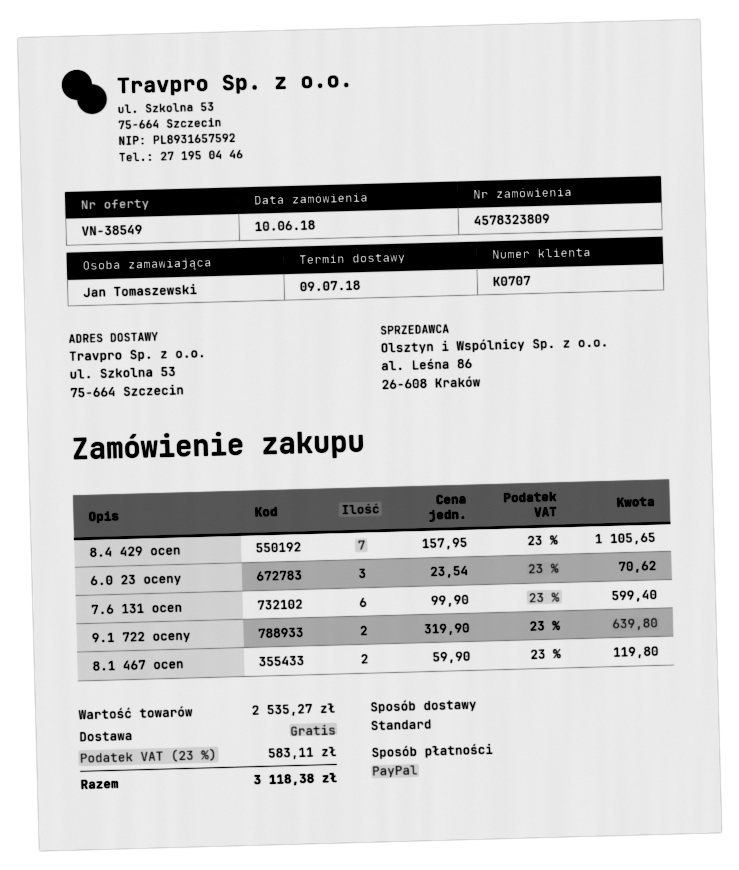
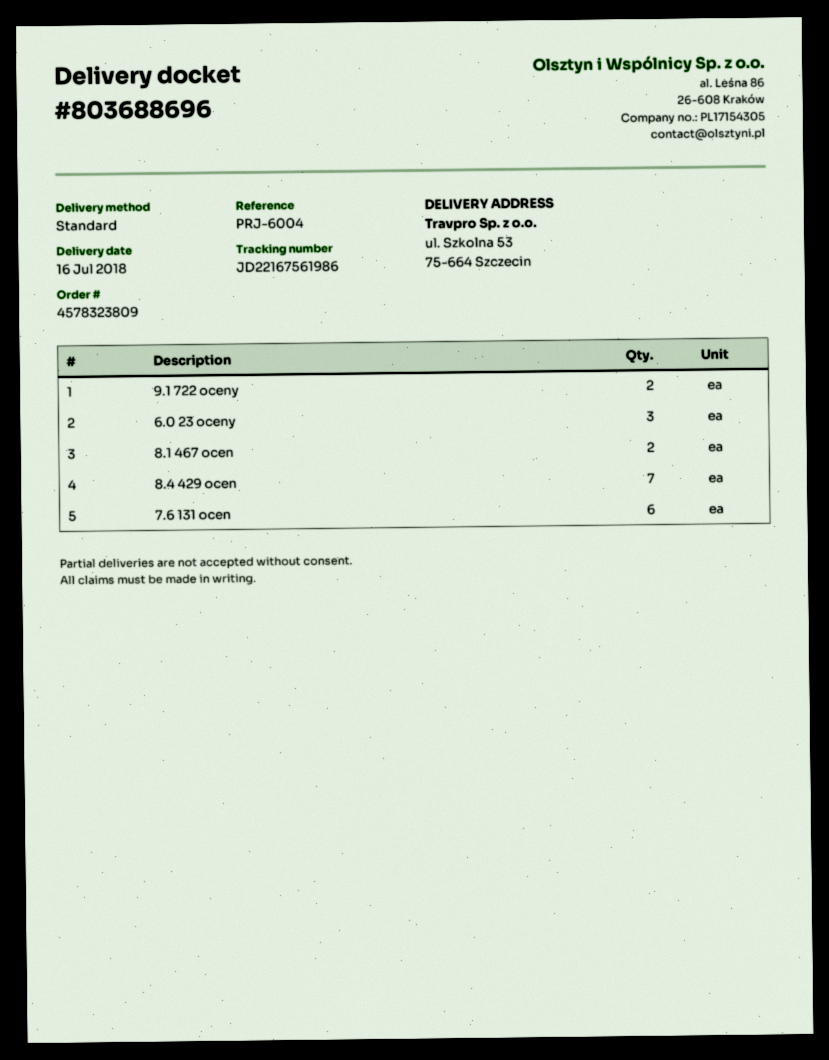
delivery date: 2018-07-09 -> 2018-07-16

